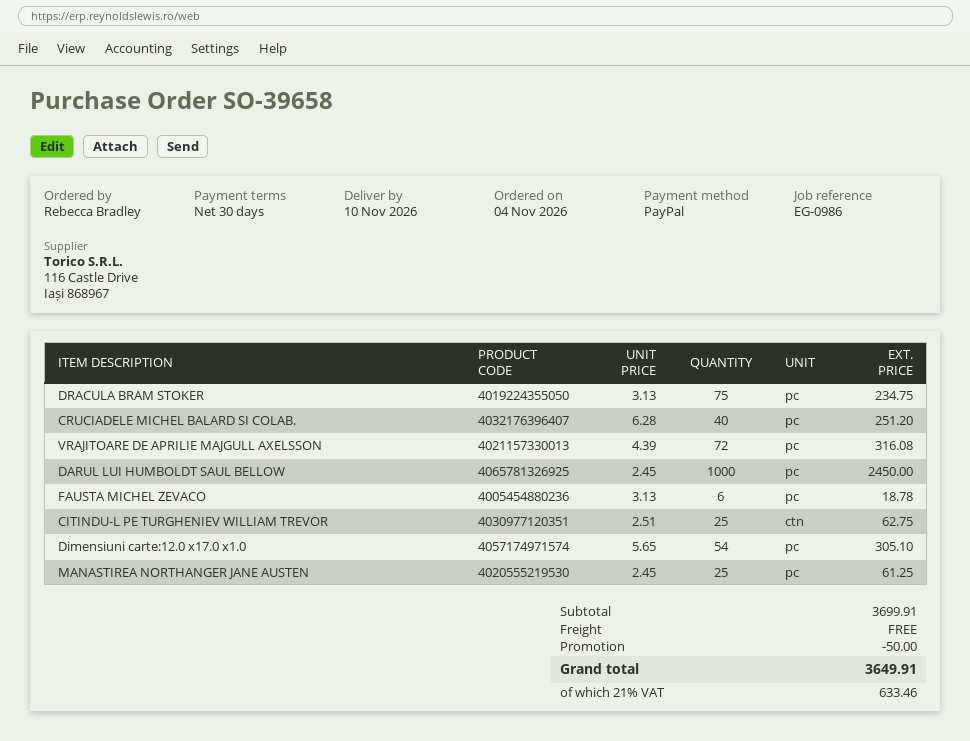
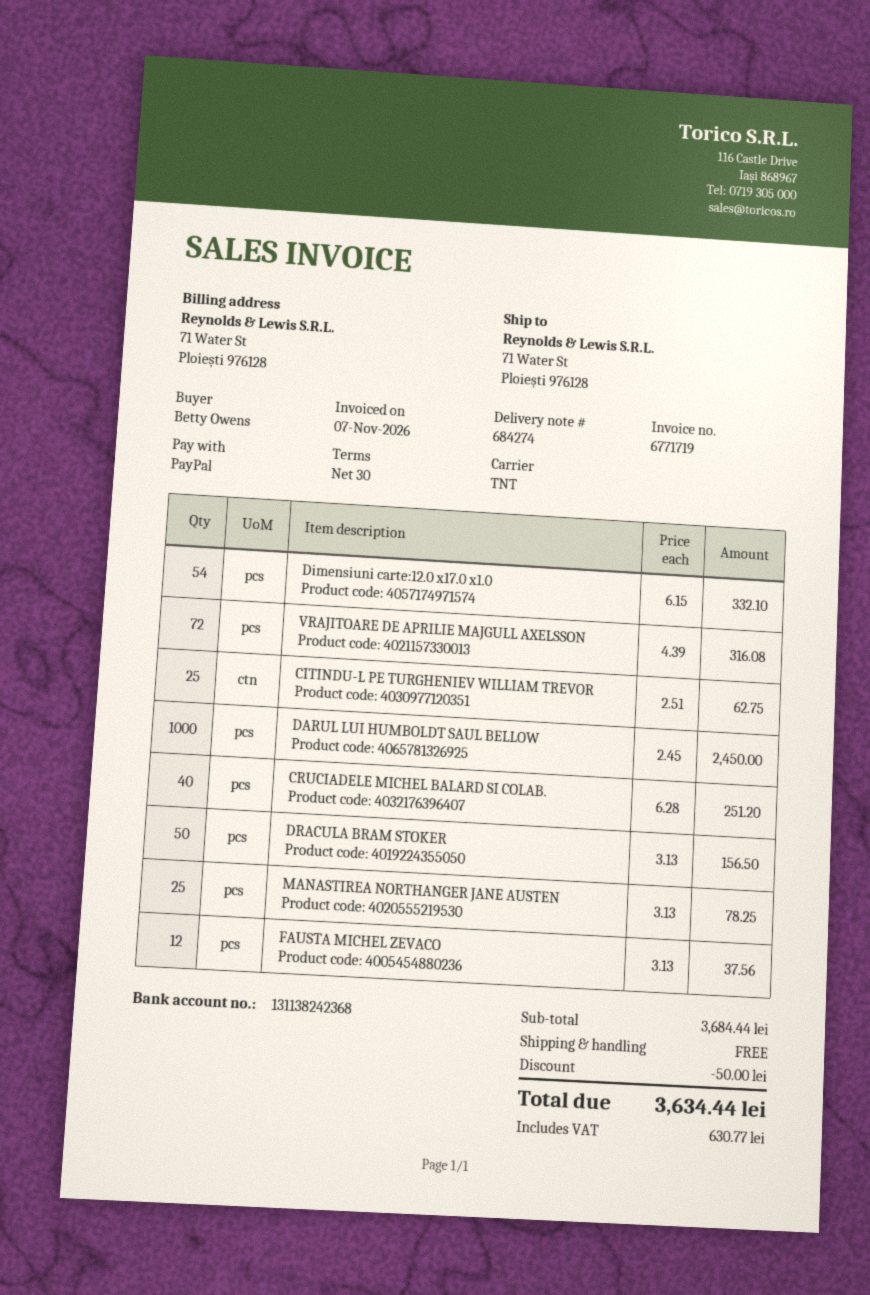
ordered by: Rebecca Bradley -> Betty Owens
DRACULA BRAM STOKER: 75 x 3.13 = 234.75 -> 50 x 3.13 = 156.50
FAUSTA MICHEL ZEVACO: 6 x 3.13 = 18.78 -> 12 x 3.13 = 37.56
Dimensiuni carte:12.0 x17.0 x1.0: 54 x 5.65 = 305.10 -> 54 x 6.15 = 332.10
MANASTIREA NORTHANGER JANE AUSTEN: 25 x 2.45 = 61.25 -> 25 x 3.13 = 78.25
subtotal: 3699.91 -> 3684.44
tax: 633.46 -> 630.77
total: 3649.91 -> 3634.44

